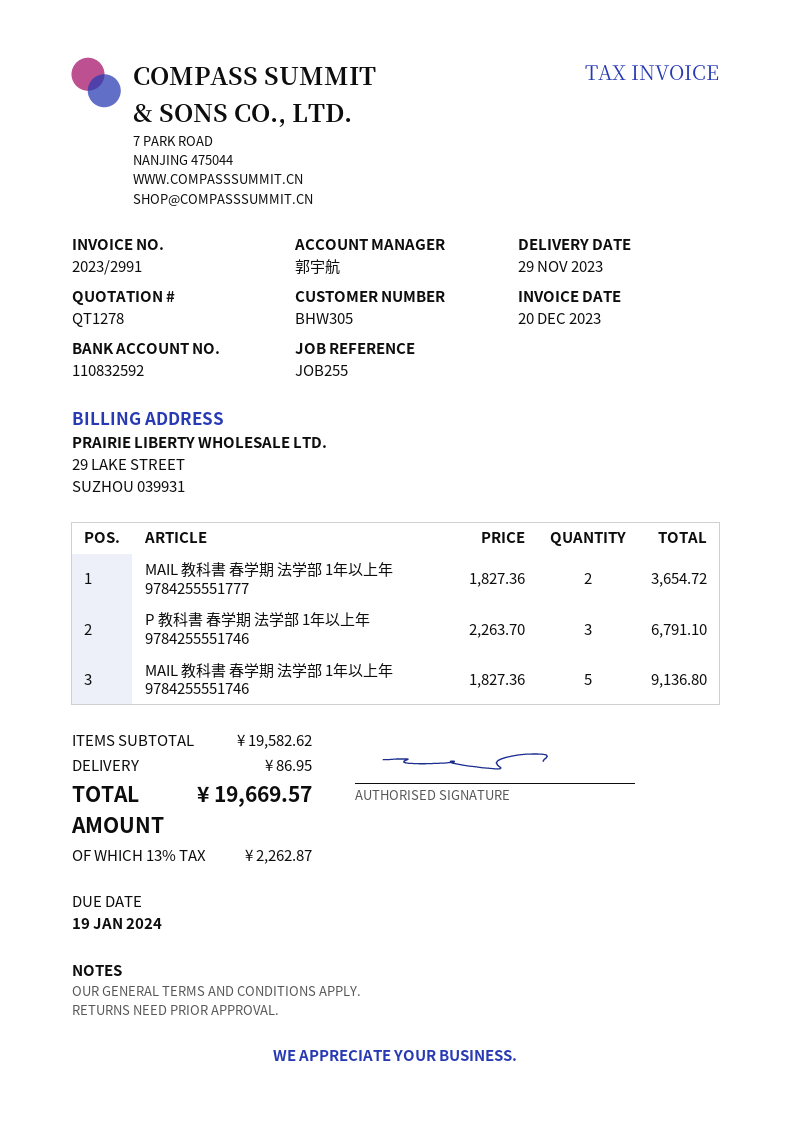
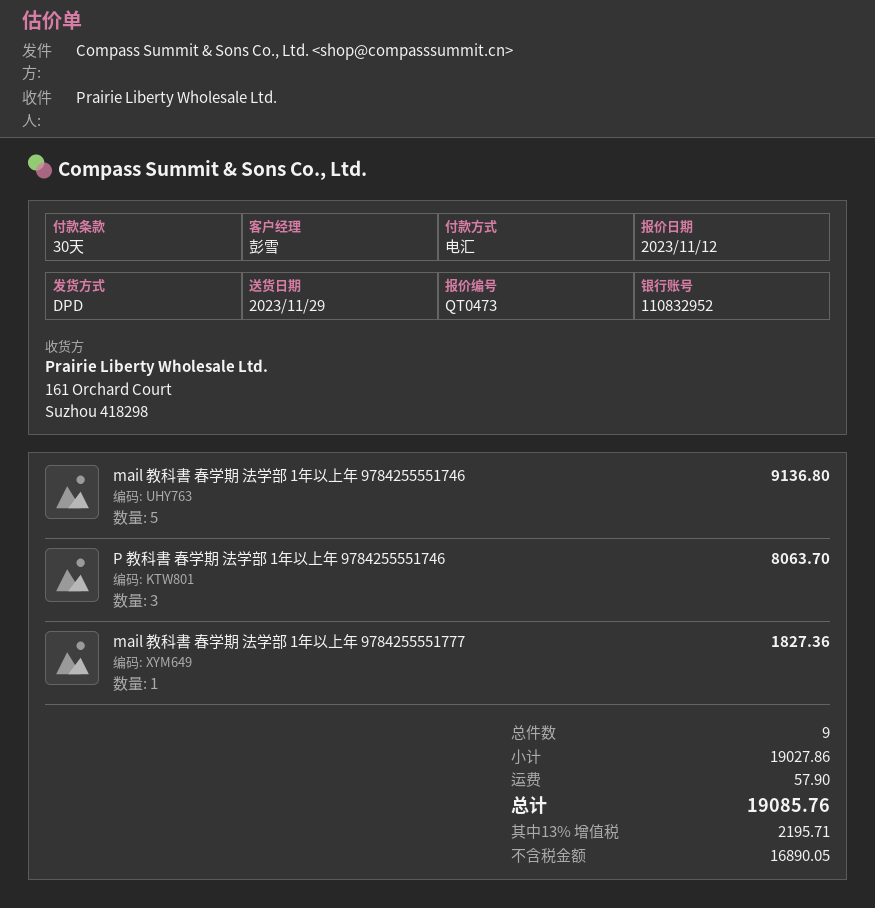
quote number: QT1278 -> QT0473
sales rep: 郭宇航 -> 彭雪
bank account: 110832592 -> 110832952
MAIL 教科書 春学期 法学部 1年以上年 9784255551777: 2 for 3654.72 -> 1 for 1827.36
P 教科書 春学期 法学部 1年以上年 9784255551746: 3 for 6791.10 -> 3 for 8063.70
subtotal: 19582.62 -> 19027.86
shipping: 86.95 -> 57.90
tax: 13% = 2262.87 -> 13% = 2195.71
total: 19669.57 -> 19085.76

